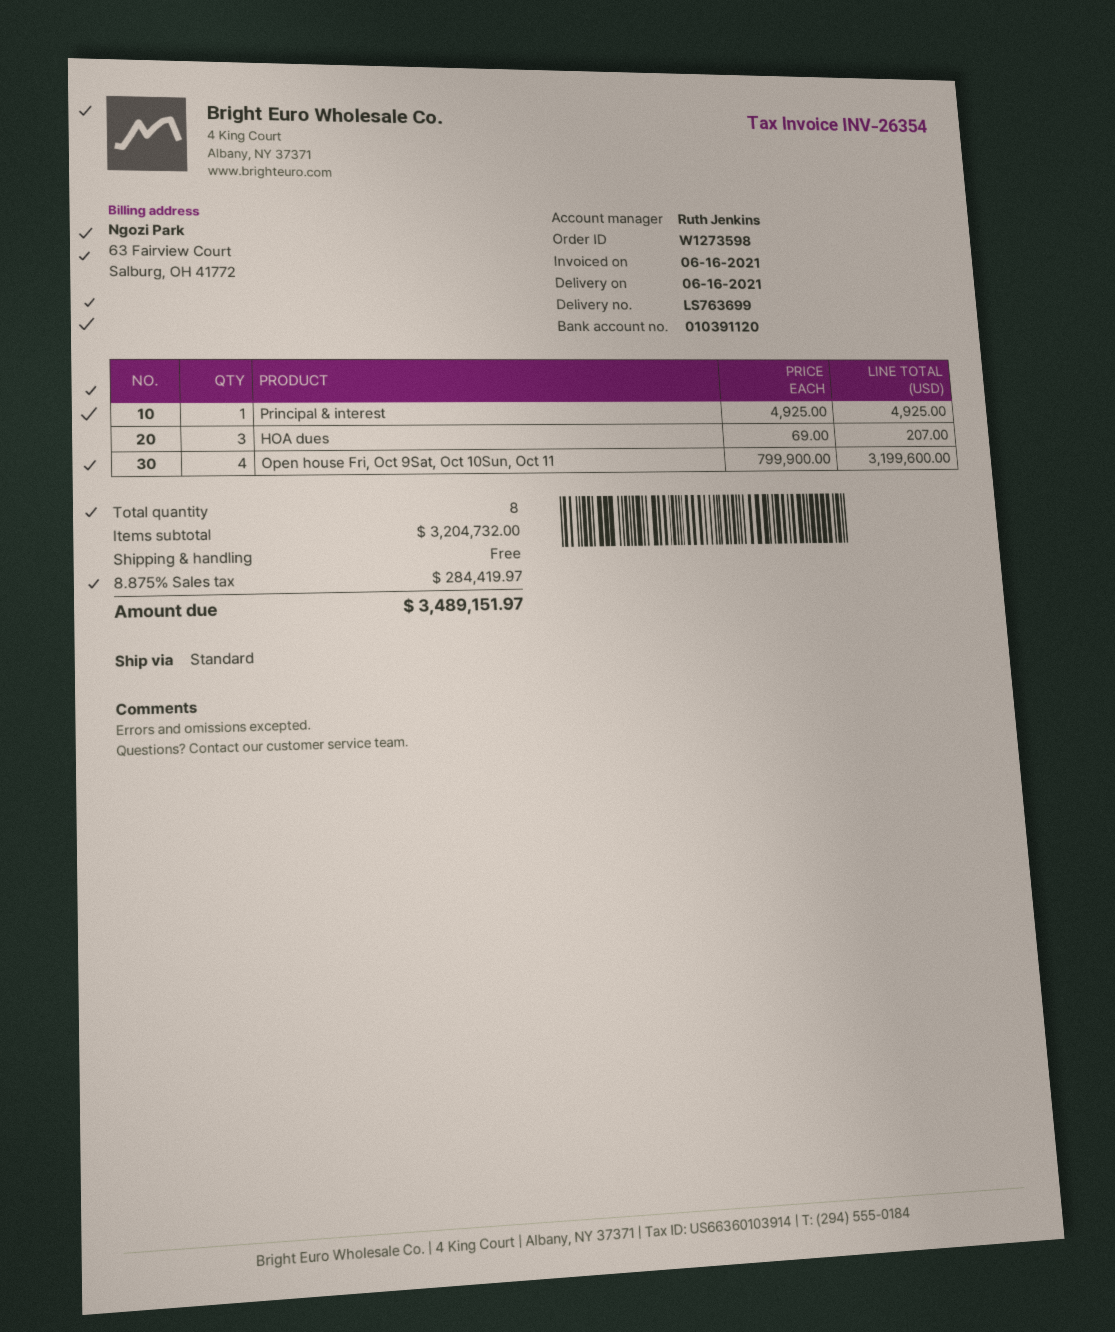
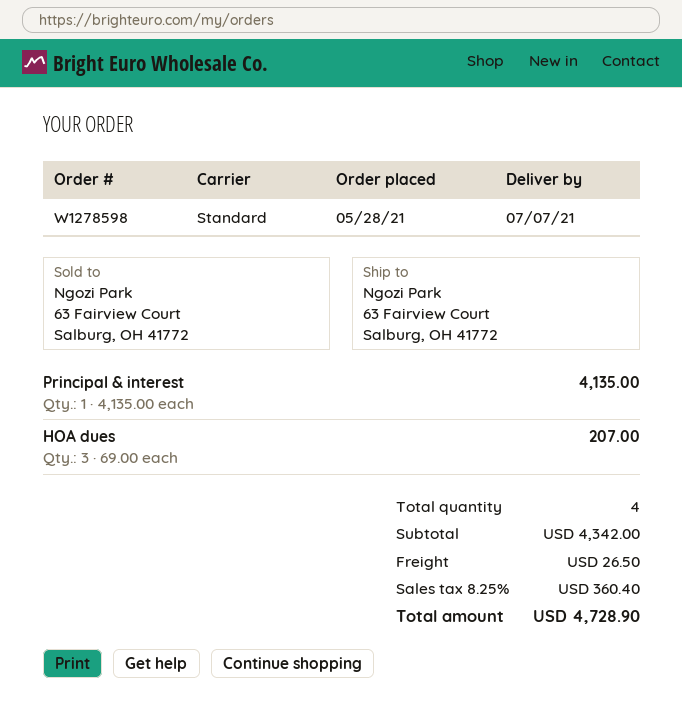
order number: W1273598 -> W1278598
delivery date: 2021-06-16 -> 2021-07-07
Principal & interest: 1 x 4925.00 = 4925.00 -> 1 x 4135.00 = 4135.00
Open house Fri, Oct 9Sat, Oct 10Sun, Oct 11: 4 x 799900.00 = 3199600.00 -> none
total quantity: 8 -> 4
subtotal: 3204732.00 -> 4342.00
shipping: 0.00 -> 26.50
tax: 8.875% = 284419.97 -> 8.25% = 360.40
total: 3489151.97 -> 4728.90

